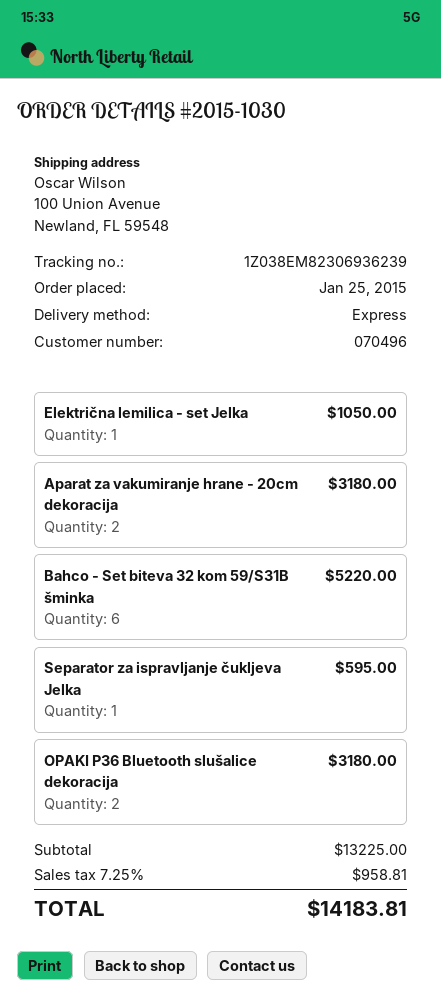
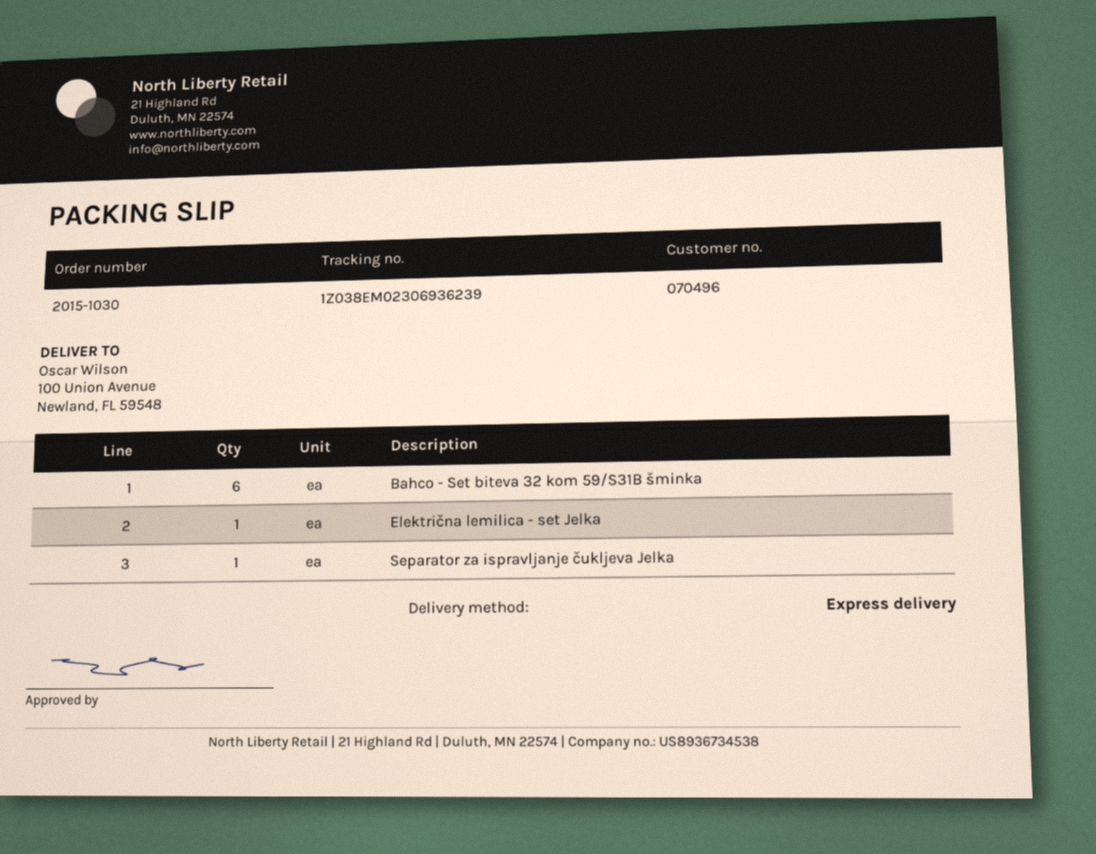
tracking number: 1Z038EM82306936239 -> 1Z038EM02306936239
Aparat za vakumiranje hrane - 20cm dekoracija: 2 -> none
OPAKI P36 Bluetooth slušalice dekoracija: 2 -> none

